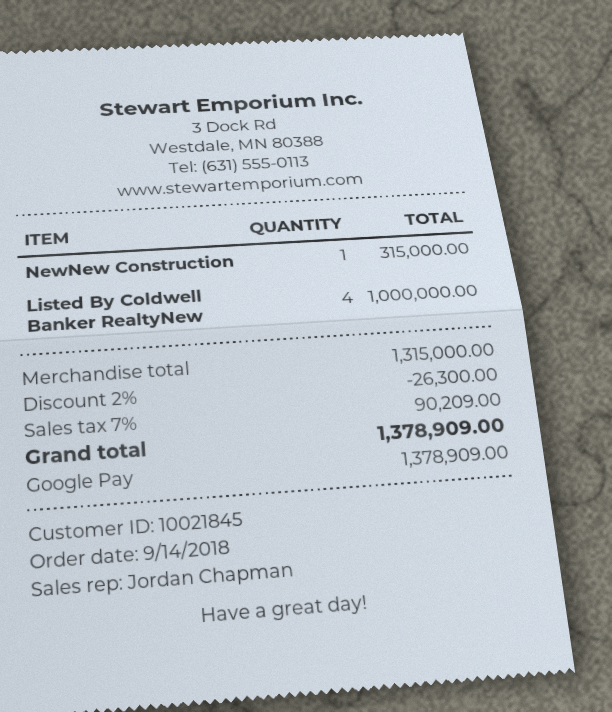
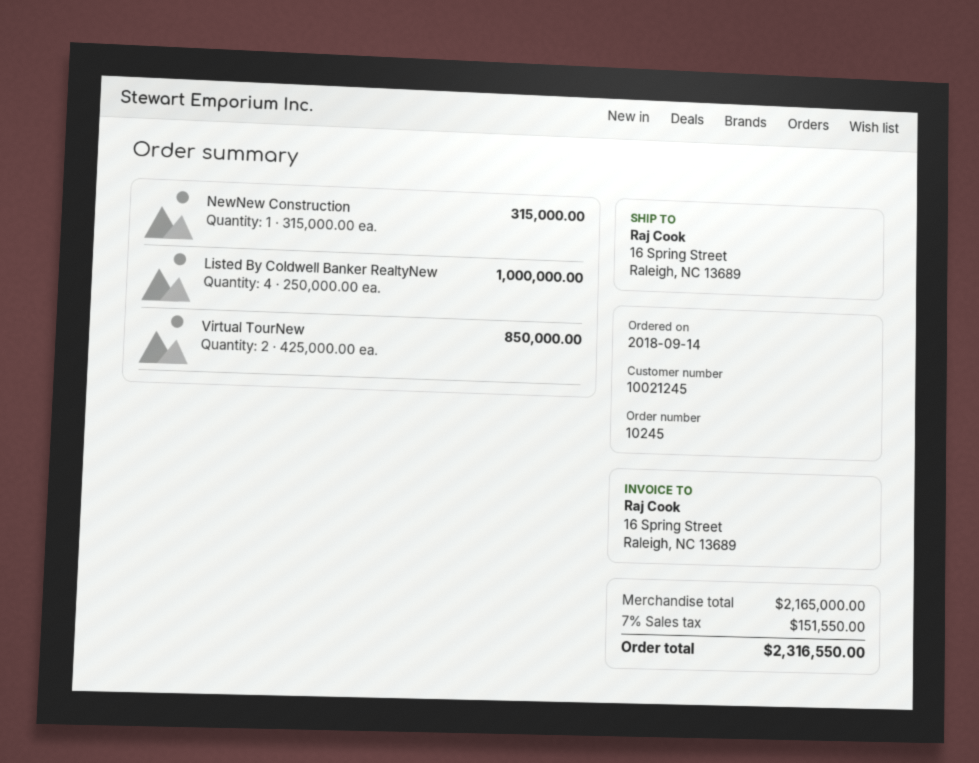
customer number: 10021845 -> 10021245
Virtual TourNew: none -> 2 for 850000.00
subtotal: 1315000.00 -> 2165000.00
discount: 2% = 26300.00 -> none
tax: 7% = 90209.00 -> 7% = 151550.00
total: 1378909.00 -> 2316550.00

